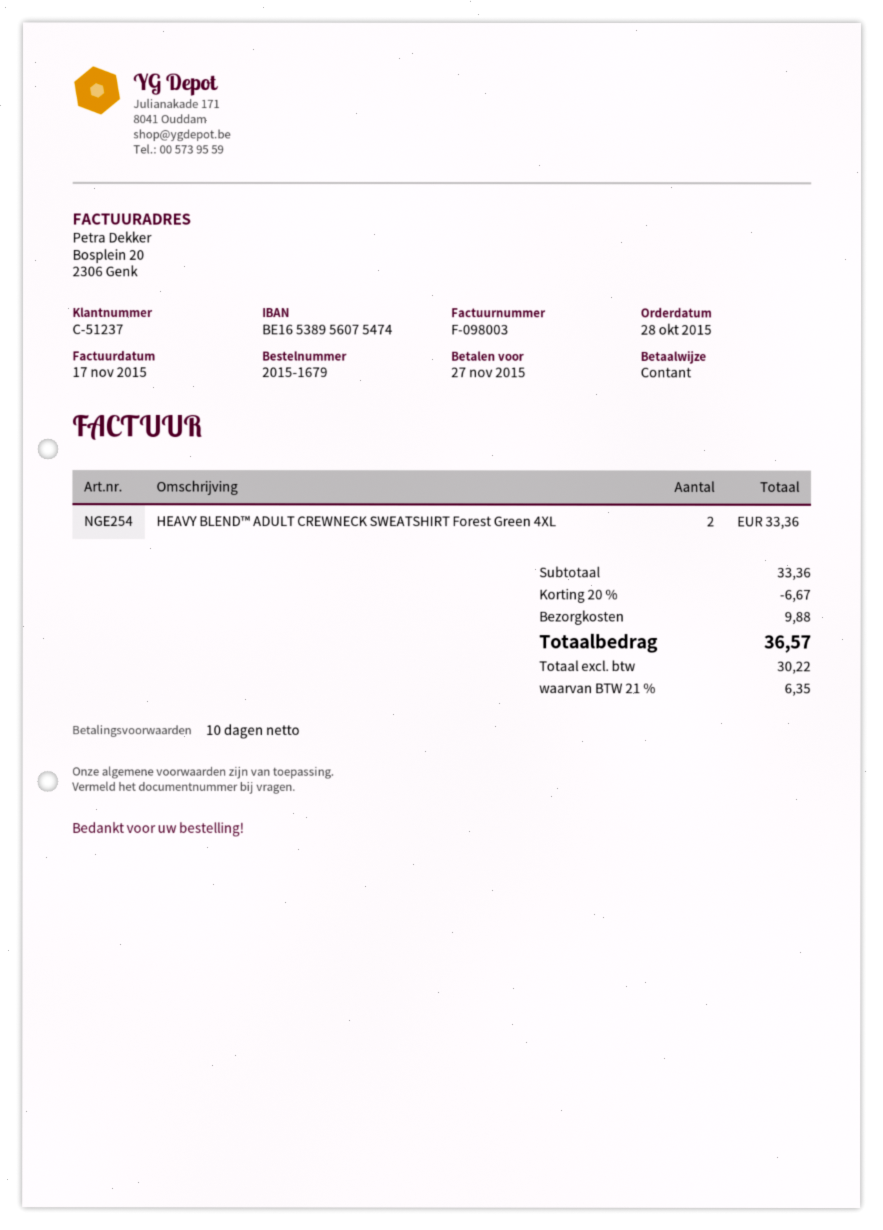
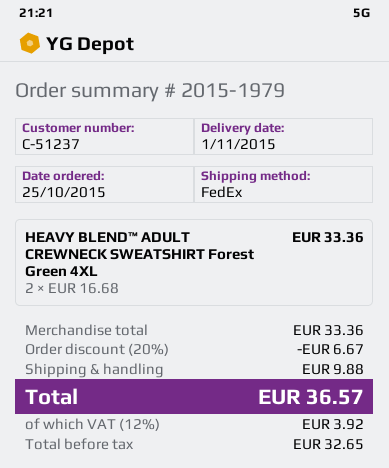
order number: 2015-1679 -> 2015-1979
order date: 2015-10-28 -> 2015-10-25
net: 30.22 -> 32.65
tax: 21% = 6.35 -> 12% = 3.92

